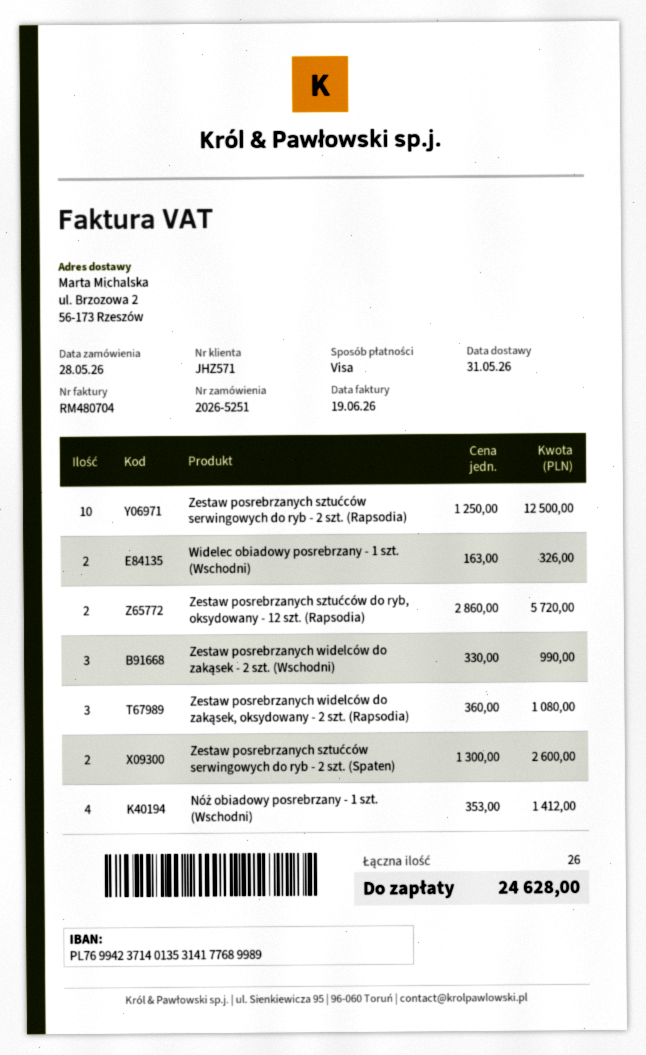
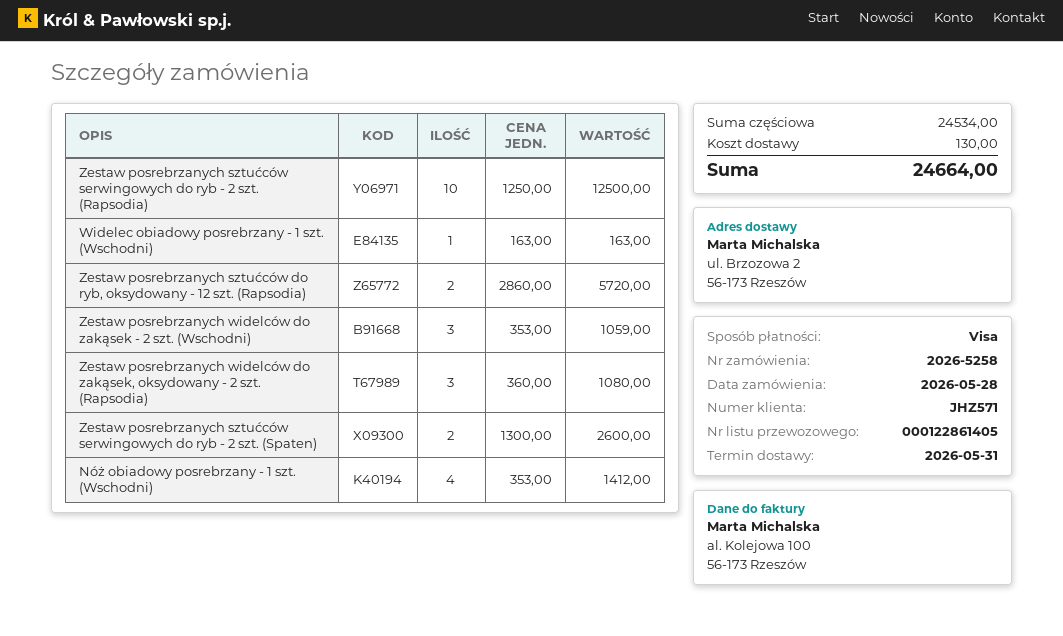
order number: 2026-5251 -> 2026-5258
Widelec obiadowy posrebrzany - 1 szt. (Wschodni): 2 x 163.00 = 326.00 -> 1 x 163.00 = 163.00
Zestaw posrebrzanych widelców do zakąsek - 2 szt. (Wschodni): 3 x 330.00 = 990.00 -> 3 x 353.00 = 1059.00
shipping: none -> 130.00
total: 24628.00 -> 24664.00

